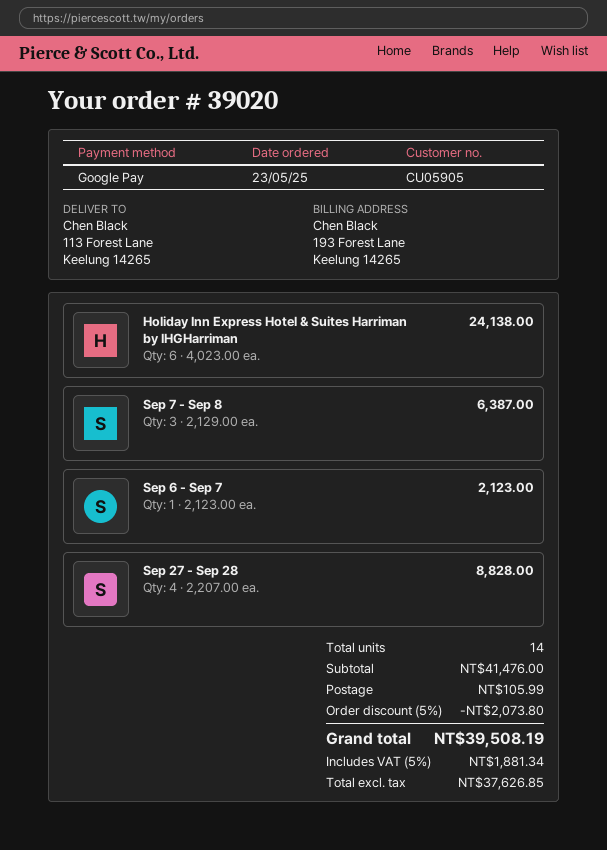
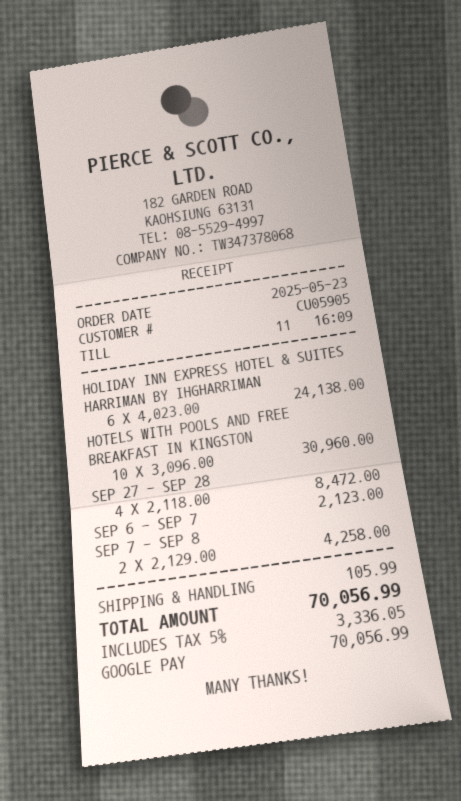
Sep 7 - Sep 8: 3 x 2129.00 = 6387.00 -> 2 x 2129.00 = 4258.00
Sep 27 - Sep 28: 4 x 2207.00 = 8828.00 -> 4 x 2118.00 = 8472.00
HOTELS WITH POOLS AND FREE BREAKFAST IN KINGSTON: none -> 10 x 3096.00 = 30960.00
discount: 5% = 2073.80 -> none
tax: 5% = 1881.34 -> 5% = 3336.05
total: 39508.19 -> 70056.99

